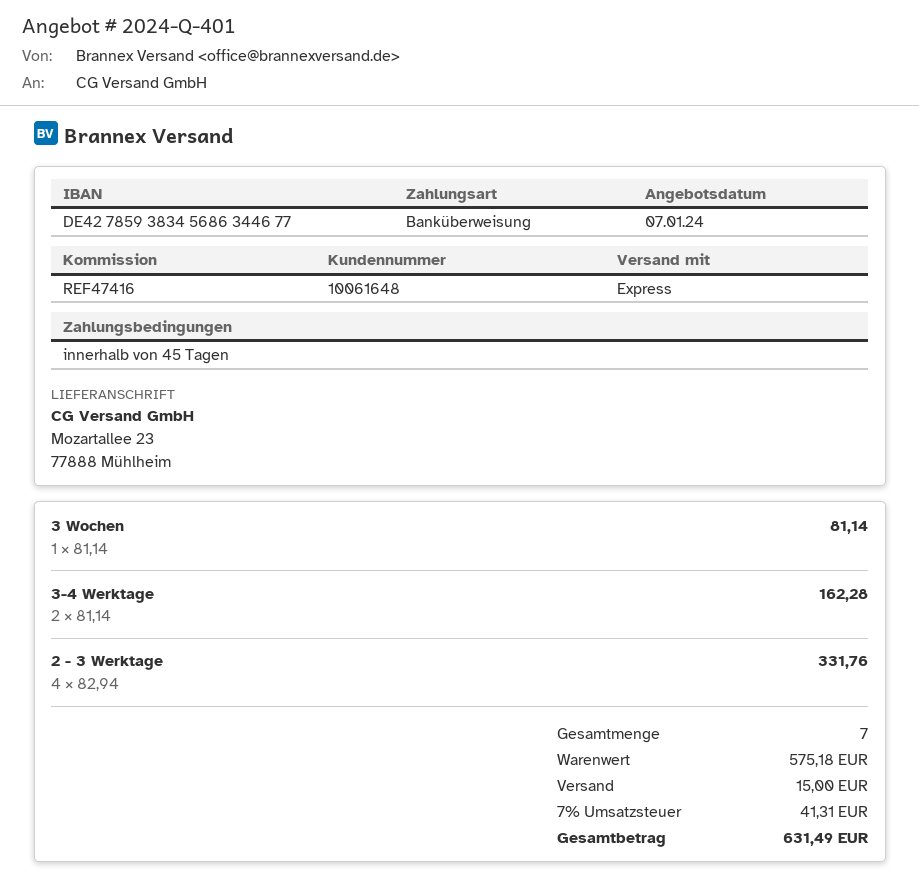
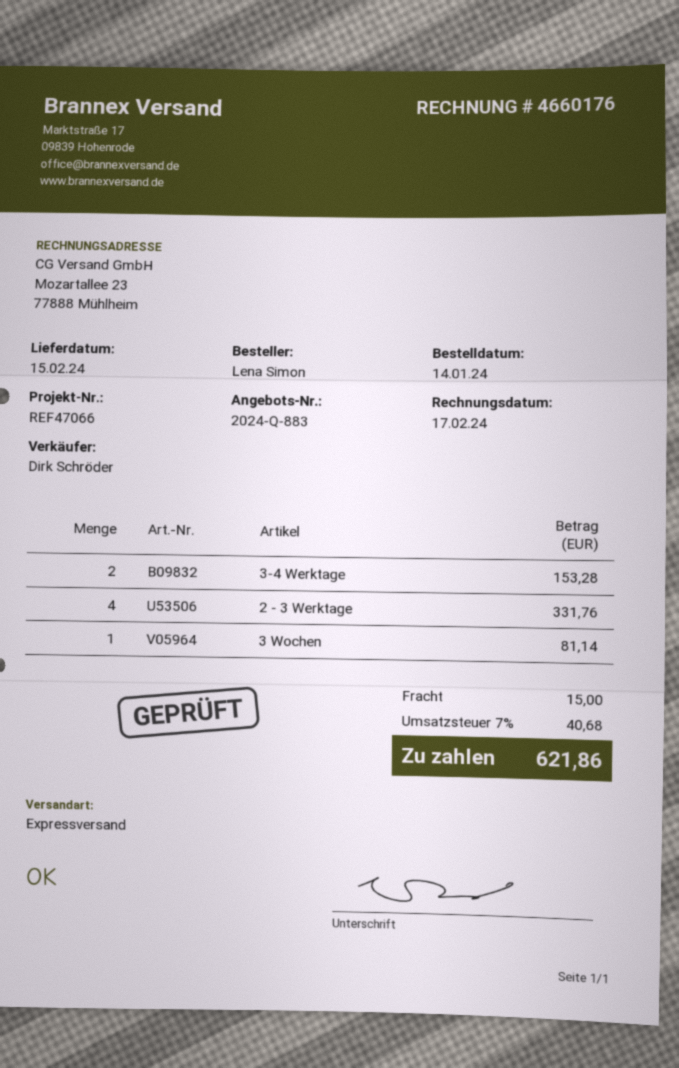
quote number: 2024-Q-401 -> 2024-Q-883
reference: REF47416 -> REF47066
3-4 Werktage: 2 for 162.28 -> 2 for 153.28
tax: 7% = 41.31 -> 7% = 40.68
total: 631.49 -> 621.86

